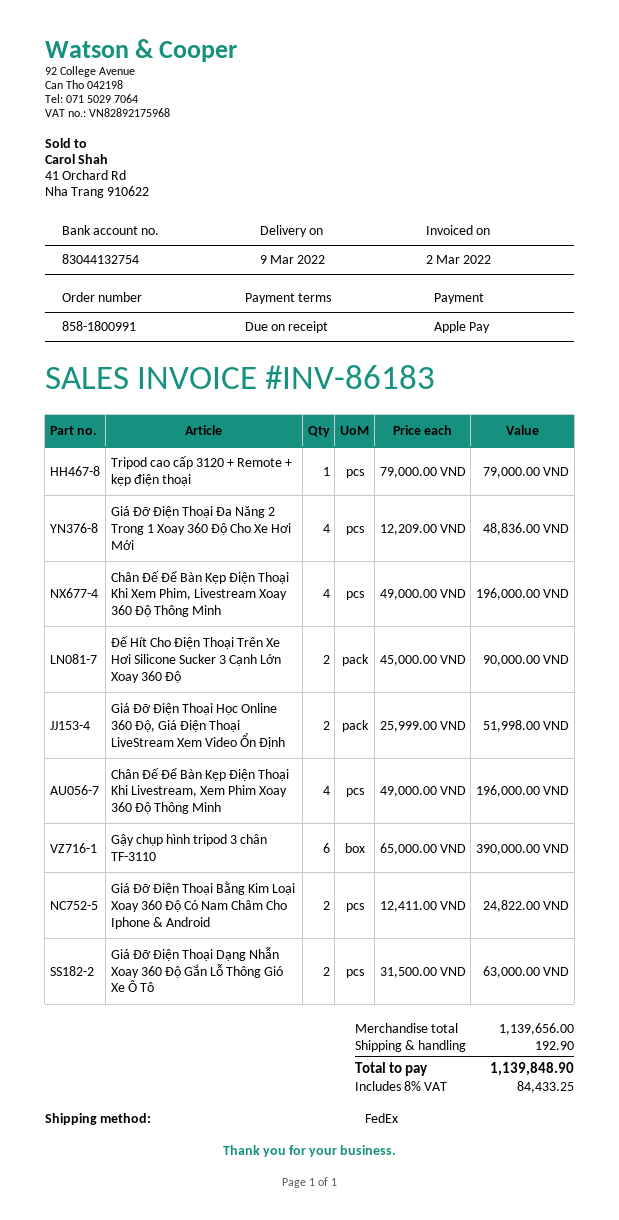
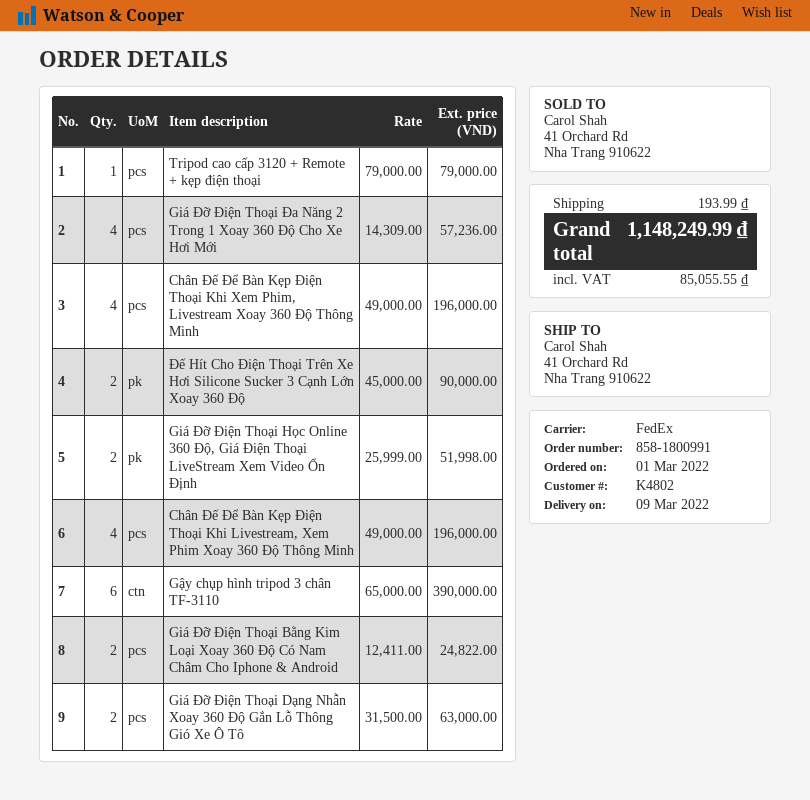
Giá Đỡ Điện Thoại Đa Năng 2 Trong 1 Xoay 360 Độ Cho Xe Hơi Mới: 4 x 12209.00 = 48836.00 -> 4 x 14309.00 = 57236.00
shipping: 192.90 -> 193.99
tax: 84433.25 -> 85055.55
total: 1139848.90 -> 1148249.99

